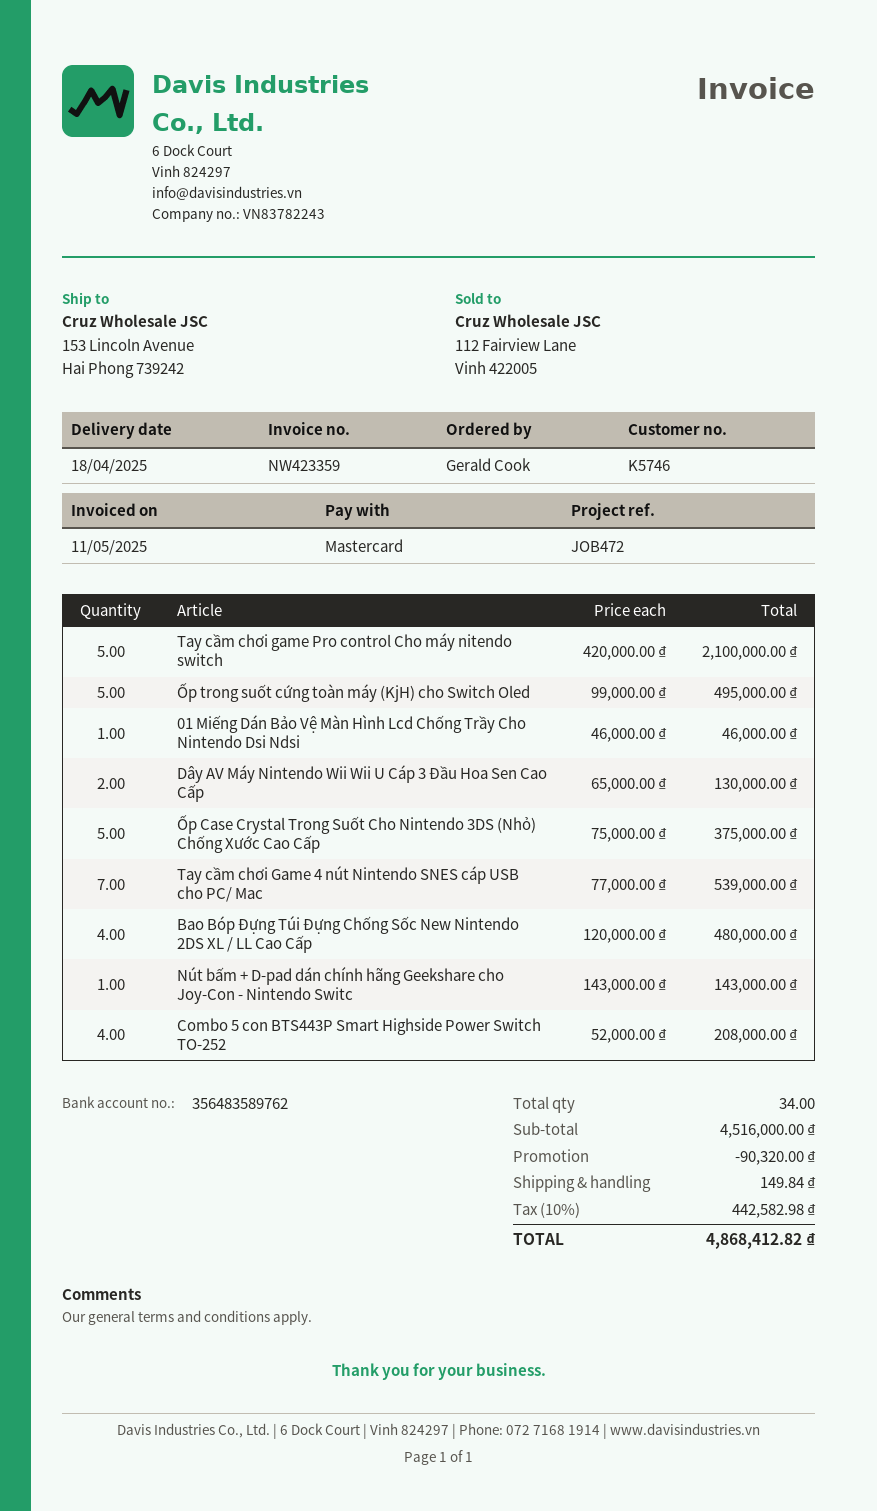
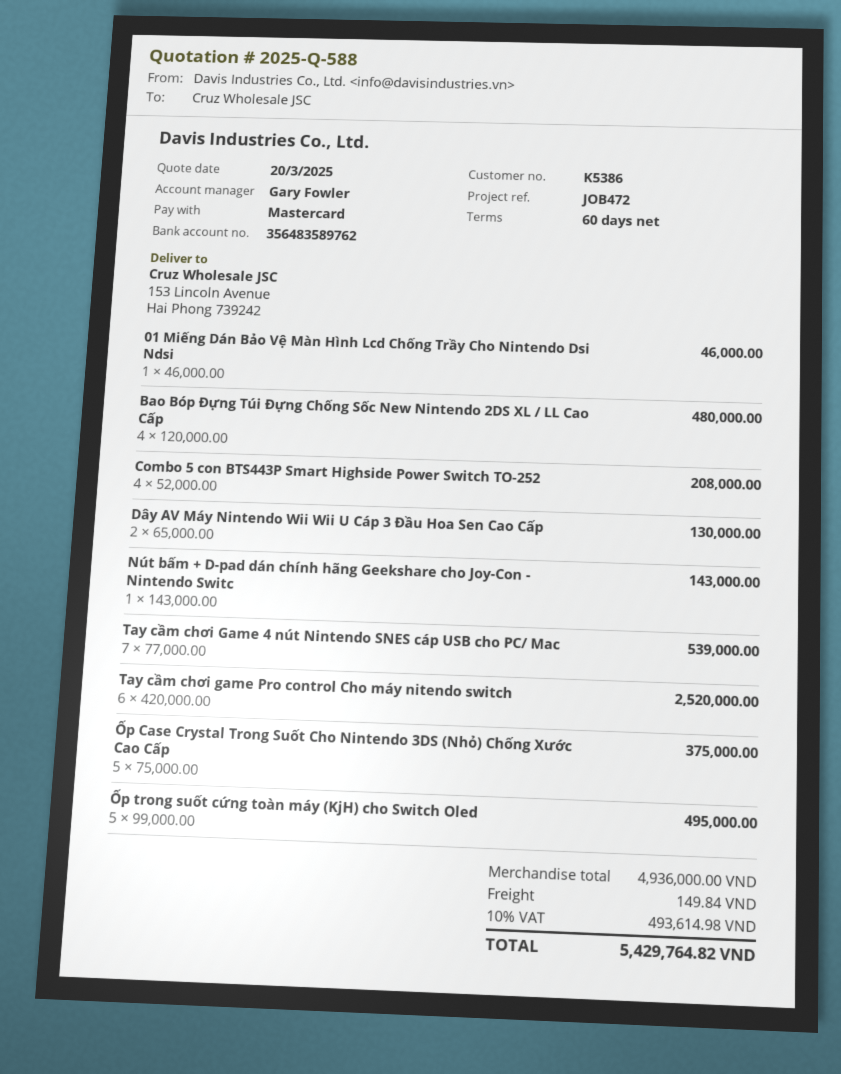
customer number: K5746 -> K5386
Tay cầm chơi game Pro control Cho máy nitendo switch: 5 x 420000.00 = 2100000.00 -> 6 x 420000.00 = 2520000.00
subtotal: 4516000.00 -> 4936000.00
discount: 90320.00 -> none
tax: 10% = 442582.98 -> 10% = 493614.98
total: 4868412.82 -> 5429764.82

